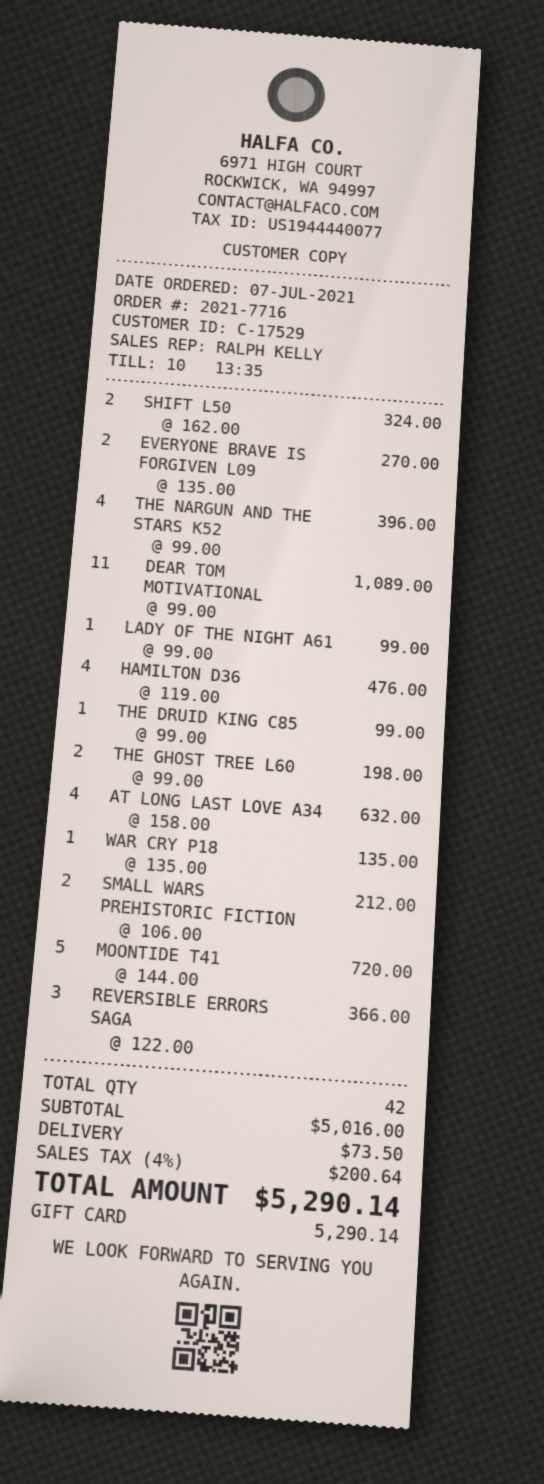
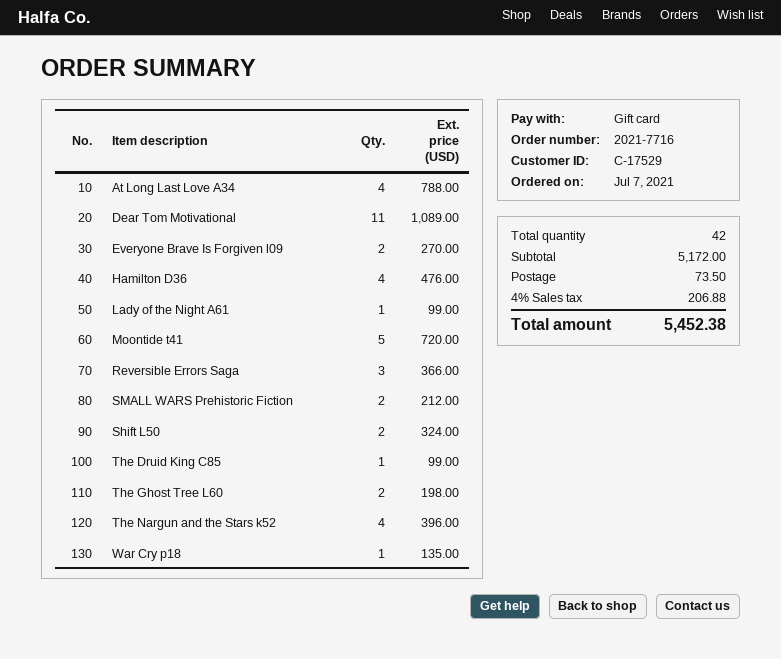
AT LONG LAST LOVE A34: 4 for 632.00 -> 4 for 788.00
subtotal: 5016.00 -> 5172.00
tax: 4% = 200.64 -> 4% = 206.88
total: 5290.14 -> 5452.38

